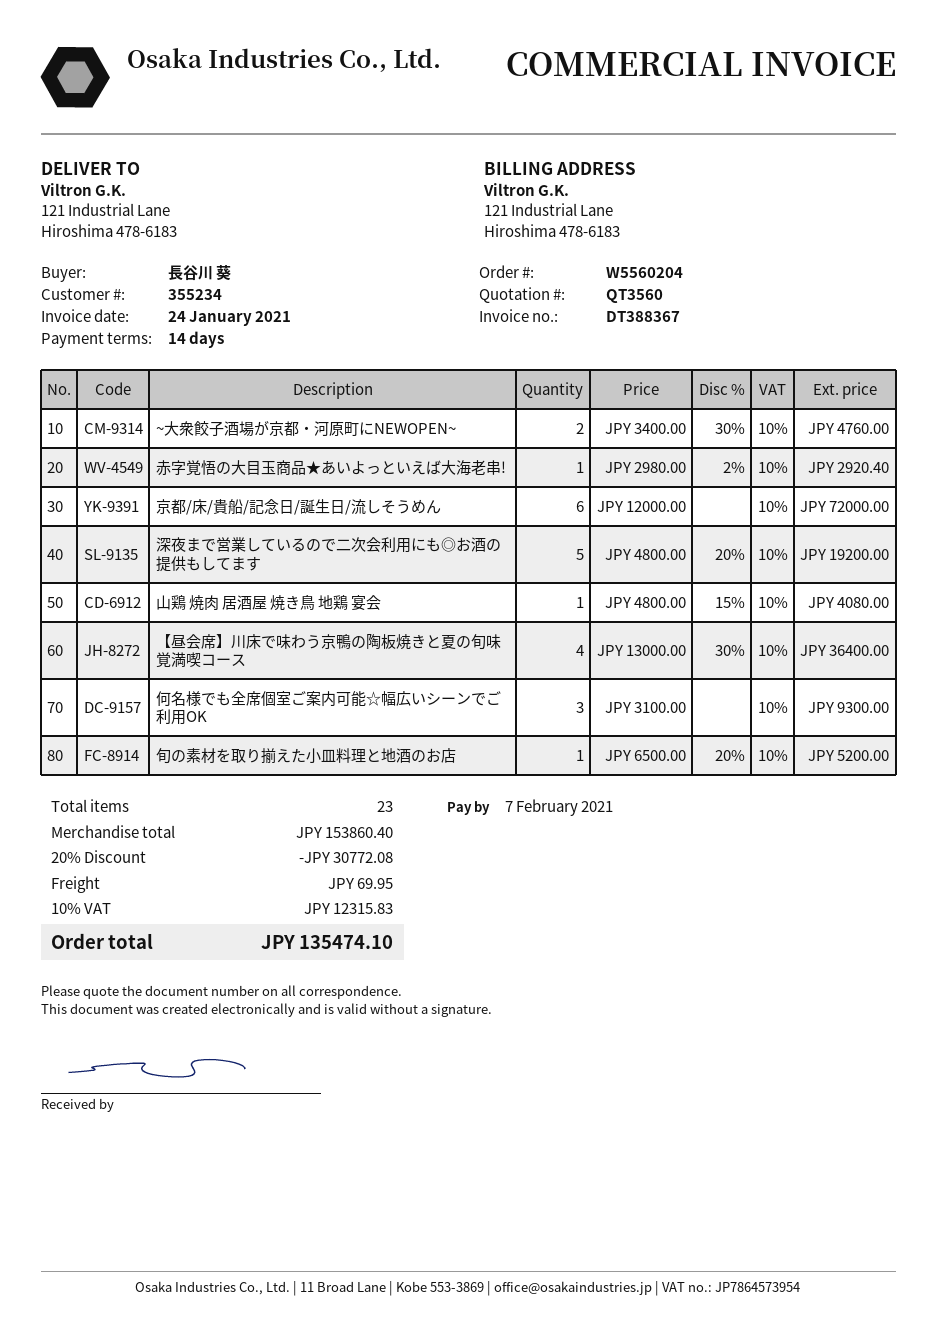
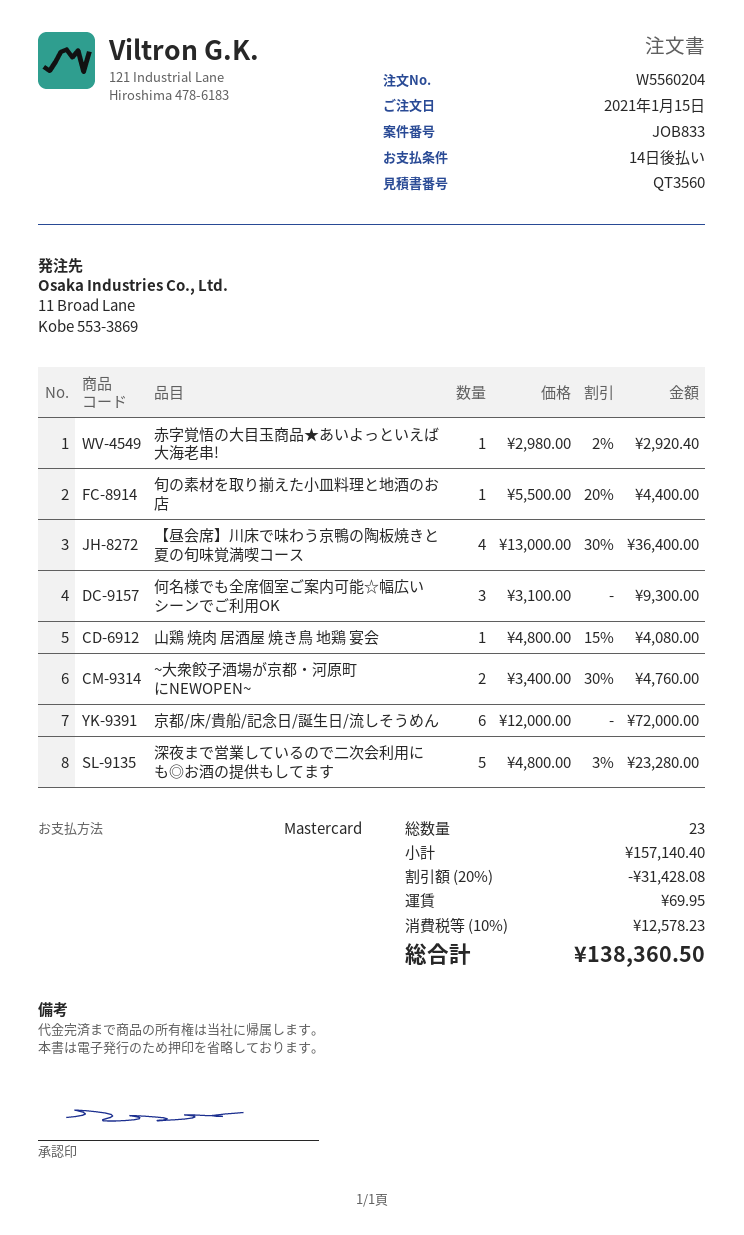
深夜まで営業しているので二次会利用にも◎お酒の提供もしてます: 5 x 4800.00 - 20% = 19200.00 -> 5 x 4800.00 - 3% = 23280.00
旬の素材を取り揃えた小皿料理と地酒のお店: 1 x 6500.00 - 20% = 5200.00 -> 1 x 5500.00 - 20% = 4400.00
subtotal: 153860.40 -> 157140.40
discount: 20% = 30772.08 -> 20% = 31428.08
tax: 10% = 12315.83 -> 10% = 12578.23
total: 135474.10 -> 138360.50

